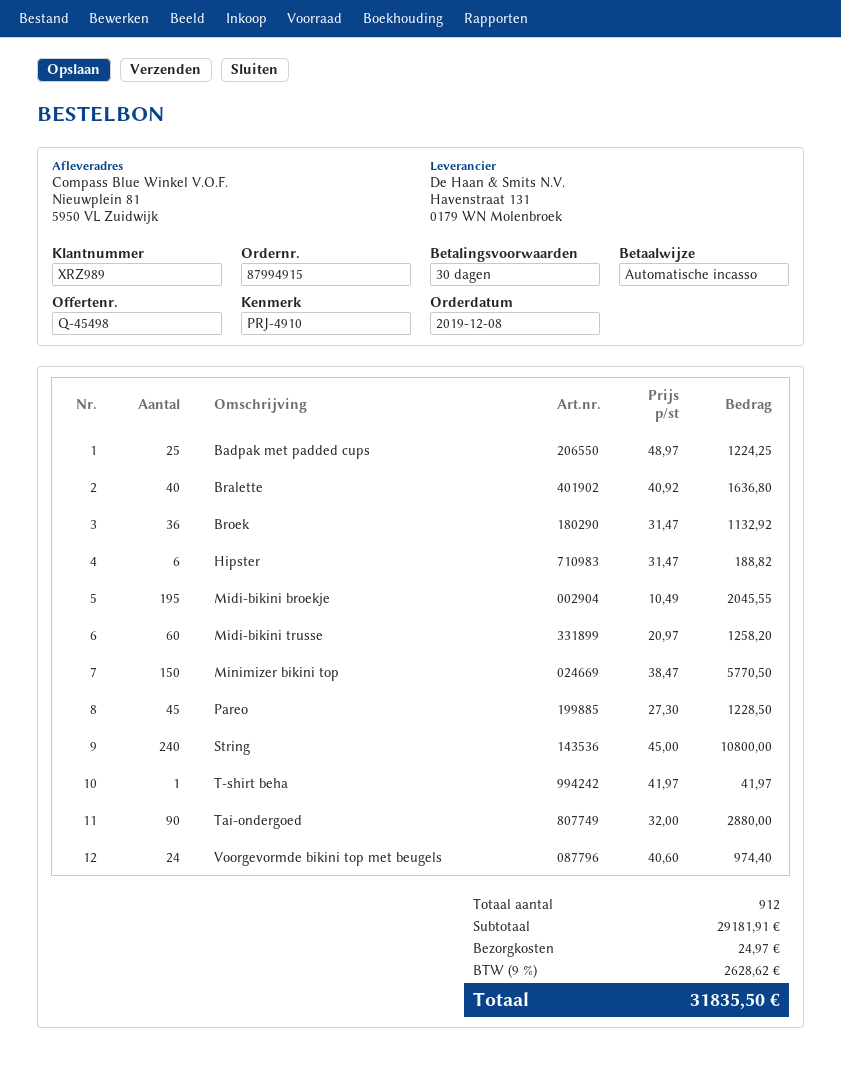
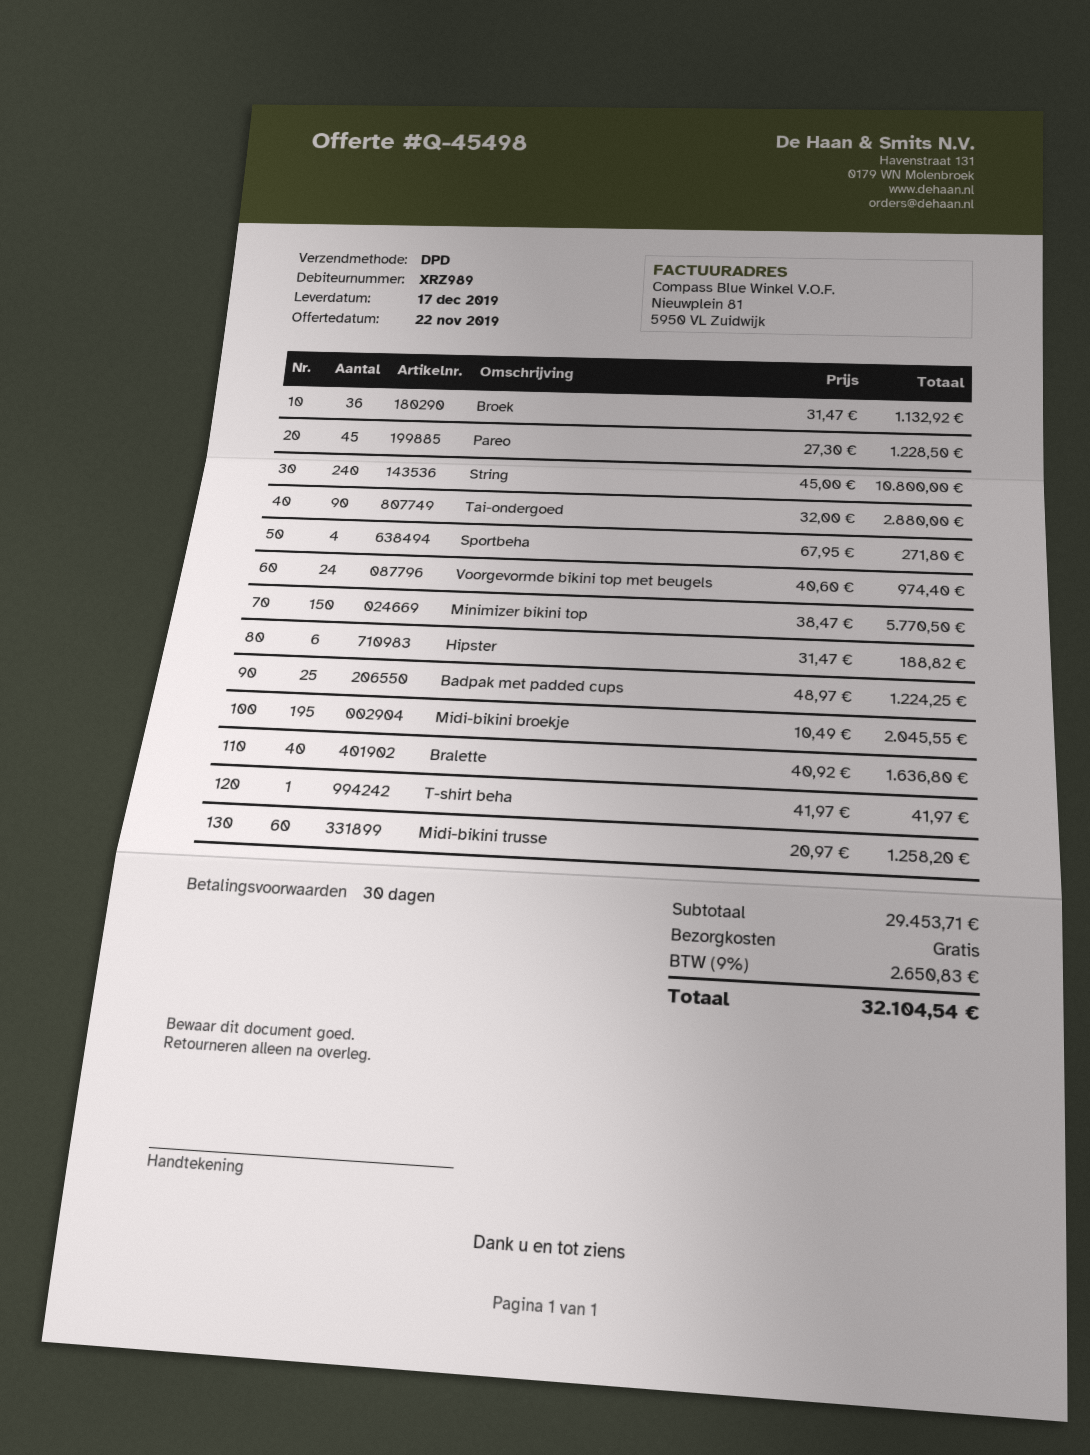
Sportbeha: none -> 4 x 67.95 = 271.80
subtotal: 29181.91 -> 29453.71
shipping: 24.97 -> 0.00
tax: 9% = 2628.62 -> 9% = 2650.83
total: 31835.50 -> 32104.54

